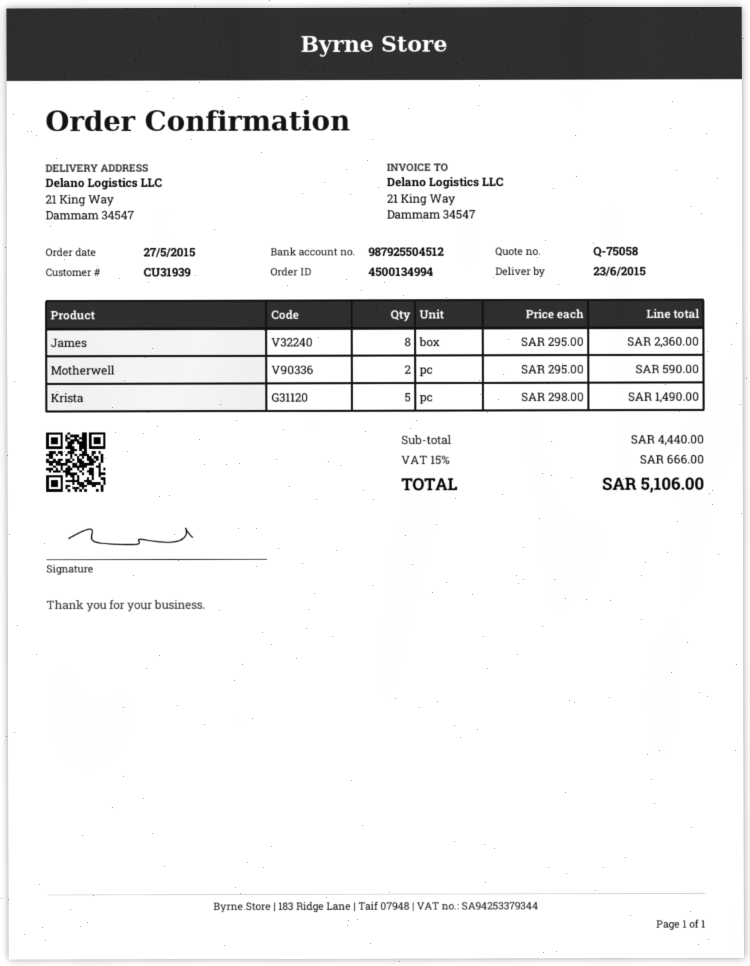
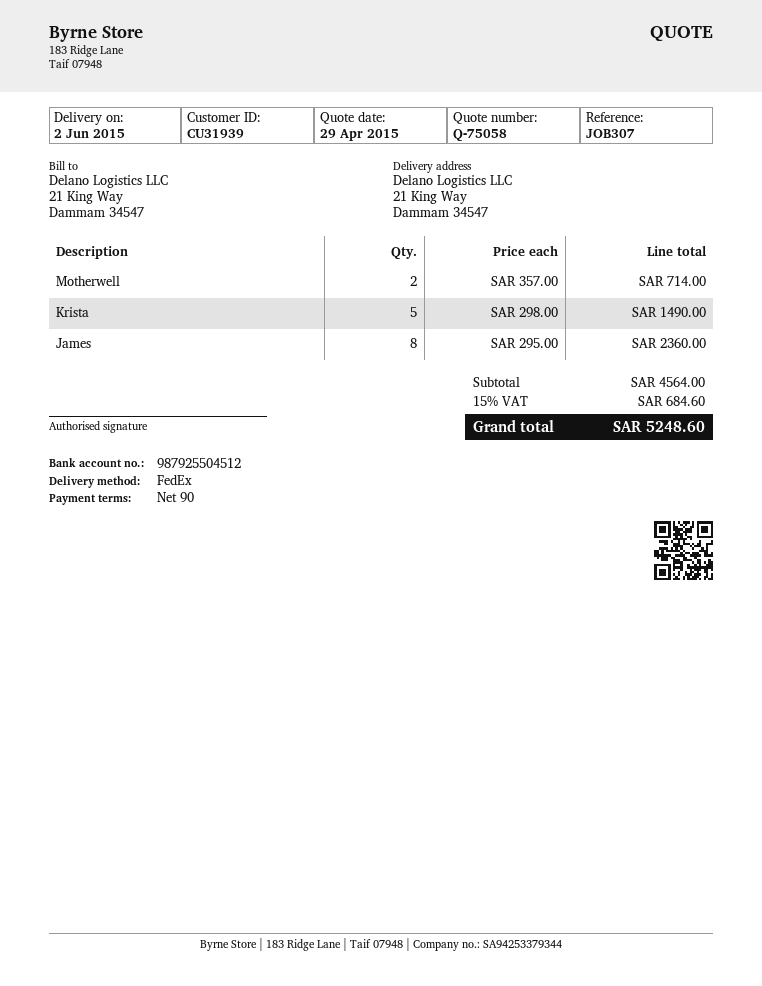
delivery date: 2015-06-23 -> 2015-06-02
Motherwell: 2 x 295.00 = 590.00 -> 2 x 357.00 = 714.00
subtotal: 4440.00 -> 4564.00
tax: 15% = 666.00 -> 15% = 684.60
total: 5106.00 -> 5248.60

